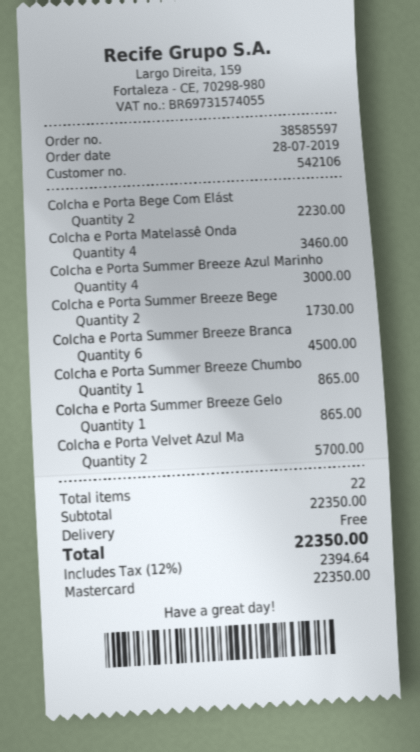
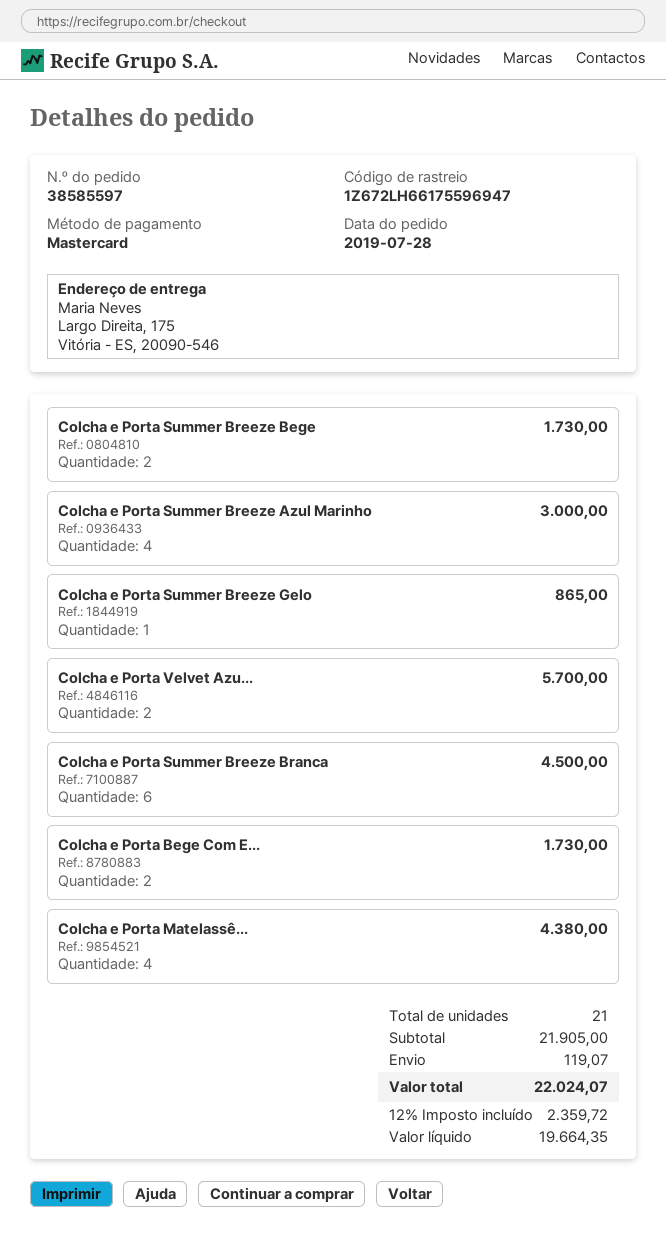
Colcha e Porta Bege Com Elást: 2 for 2230.00 -> 2 for 1730.00
Colcha e Porta Matelassê Onda: 4 for 3460.00 -> 4 for 4380.00
Colcha e Porta Summer Breeze Chumbo: 1 for 865.00 -> none
total quantity: 22 -> 21
subtotal: 22350.00 -> 21905.00
shipping: 0.00 -> 119.07
tax: 12% = 2394.64 -> 12% = 2359.72
total: 22350.00 -> 22024.07

